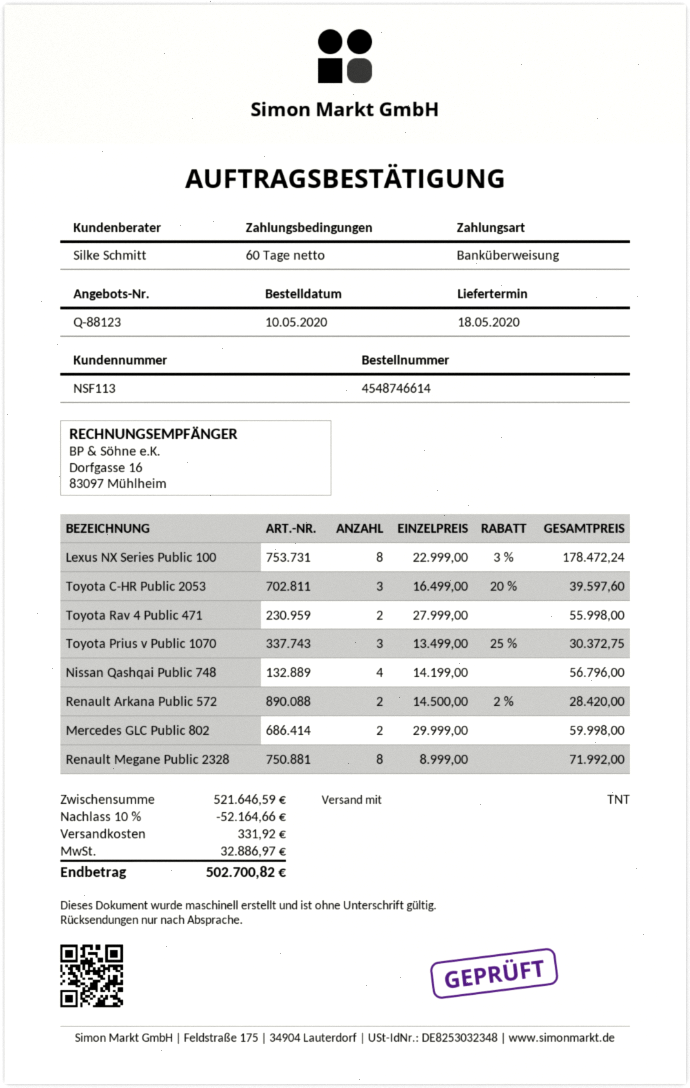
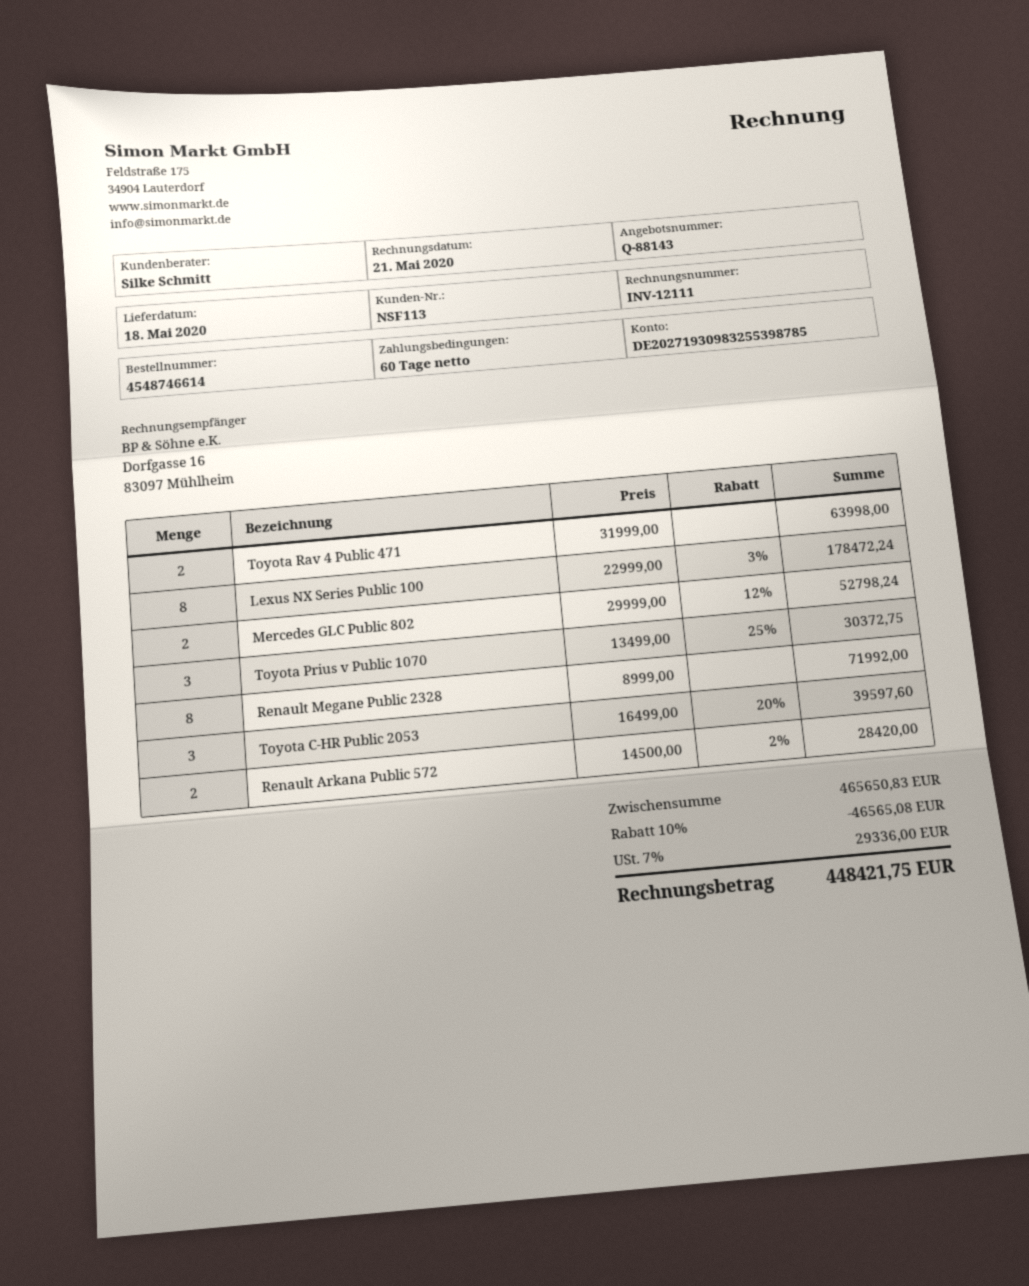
quote number: Q-88123 -> Q-88143
Toyota Rav 4 Public 471: 2 x 27999.00 = 55998.00 -> 2 x 31999.00 = 63998.00
Nissan Qashqai Public 748: 4 x 14199.00 = 56796.00 -> none
Mercedes GLC Public 802: 2 x 29999.00 = 59998.00 -> 2 x 29999.00 - 12% = 52798.24
subtotal: 521646.59 -> 465650.83
discount: 10% = 52164.66 -> 10% = 46565.08
shipping: 331.92 -> none
tax: 32886.97 -> 29336.00
total: 502700.82 -> 448421.75

